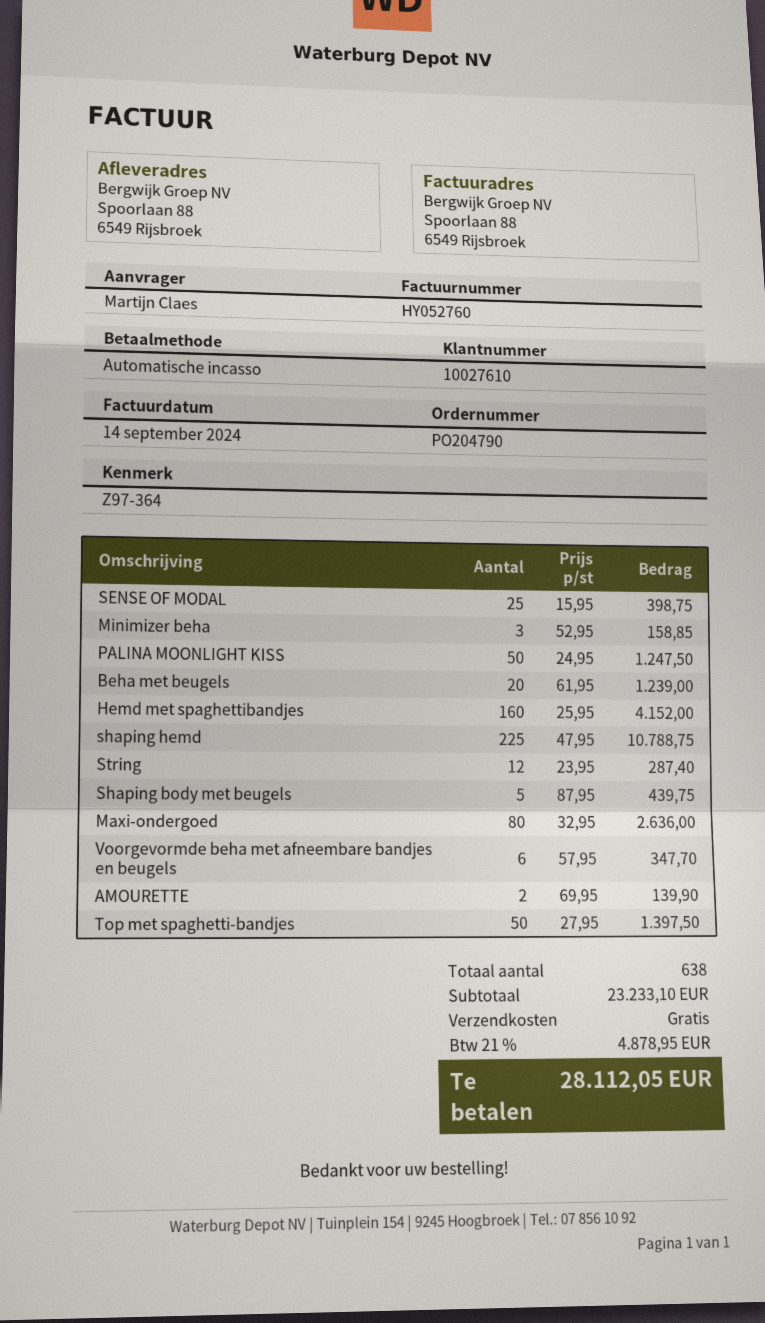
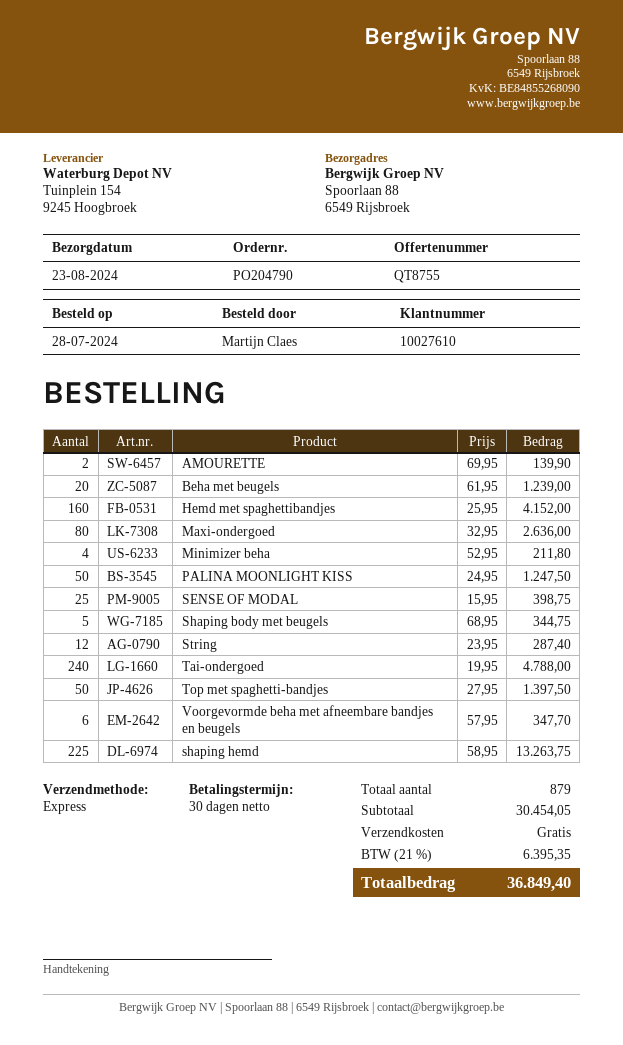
Minimizer beha: 3 x 52.95 = 158.85 -> 4 x 52.95 = 211.80
shaping hemd: 225 x 47.95 = 10788.75 -> 225 x 58.95 = 13263.75
Shaping body met beugels: 5 x 87.95 = 439.75 -> 5 x 68.95 = 344.75
Tai-ondergoed: none -> 240 x 19.95 = 4788.00
total quantity: 638 -> 879
subtotal: 23233.10 -> 30454.05
tax: 21% = 4878.95 -> 21% = 6395.35
total: 28112.05 -> 36849.40

